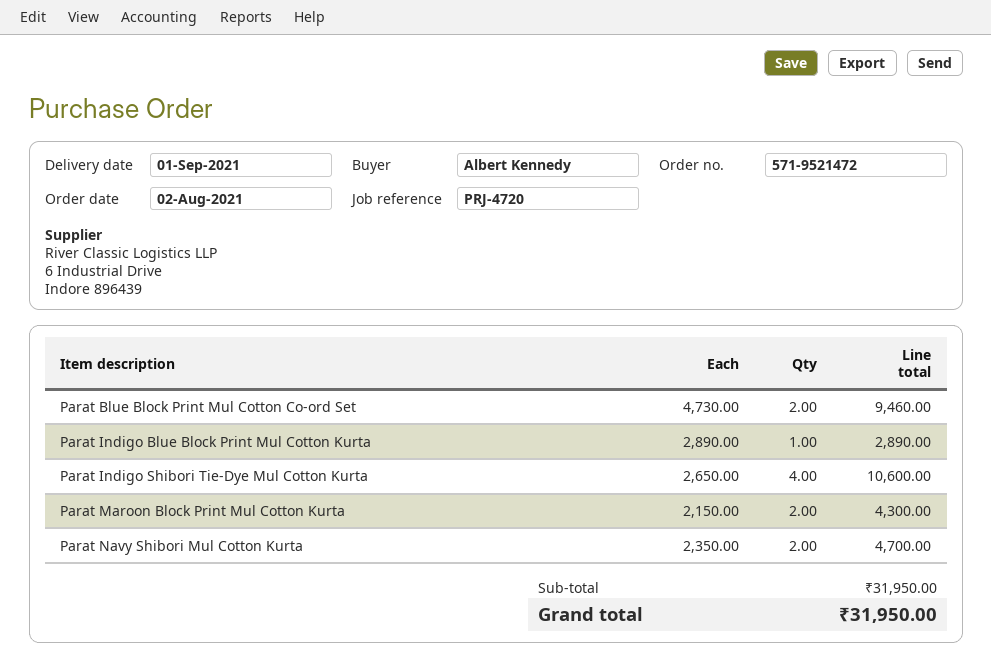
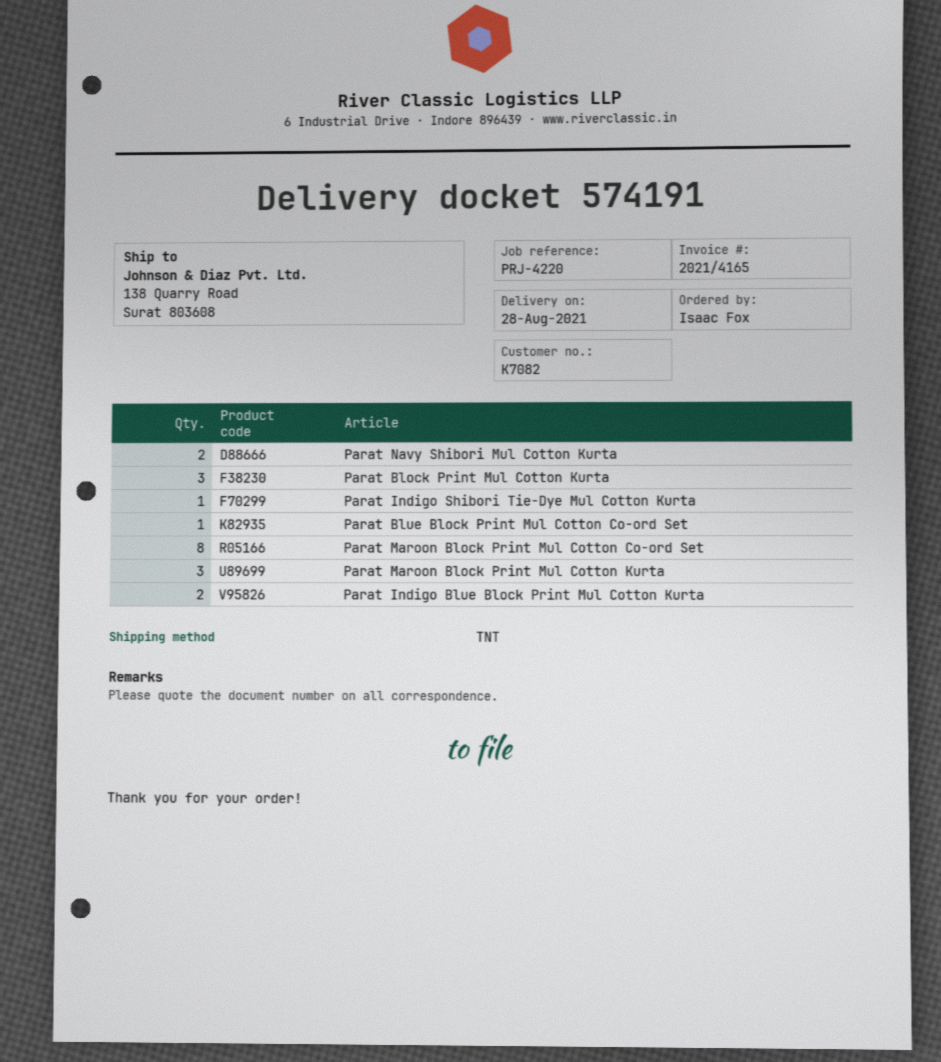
delivery date: 2021-09-01 -> 2021-08-28
reference: PRJ-4720 -> PRJ-4220
ordered by: Albert Kennedy -> Isaac Fox
Parat Blue Block Print Mul Cotton Co-ord Set: 2 -> 1
Parat Indigo Blue Block Print Mul Cotton Kurta: 1 -> 2
Parat Indigo Shibori Tie-Dye Mul Cotton Kurta: 4 -> 1
Parat Maroon Block Print Mul Cotton Kurta: 2 -> 3
Parat Block Print Mul Cotton Kurta: none -> 3
Parat Maroon Block Print Mul Cotton Co-ord Set: none -> 8

